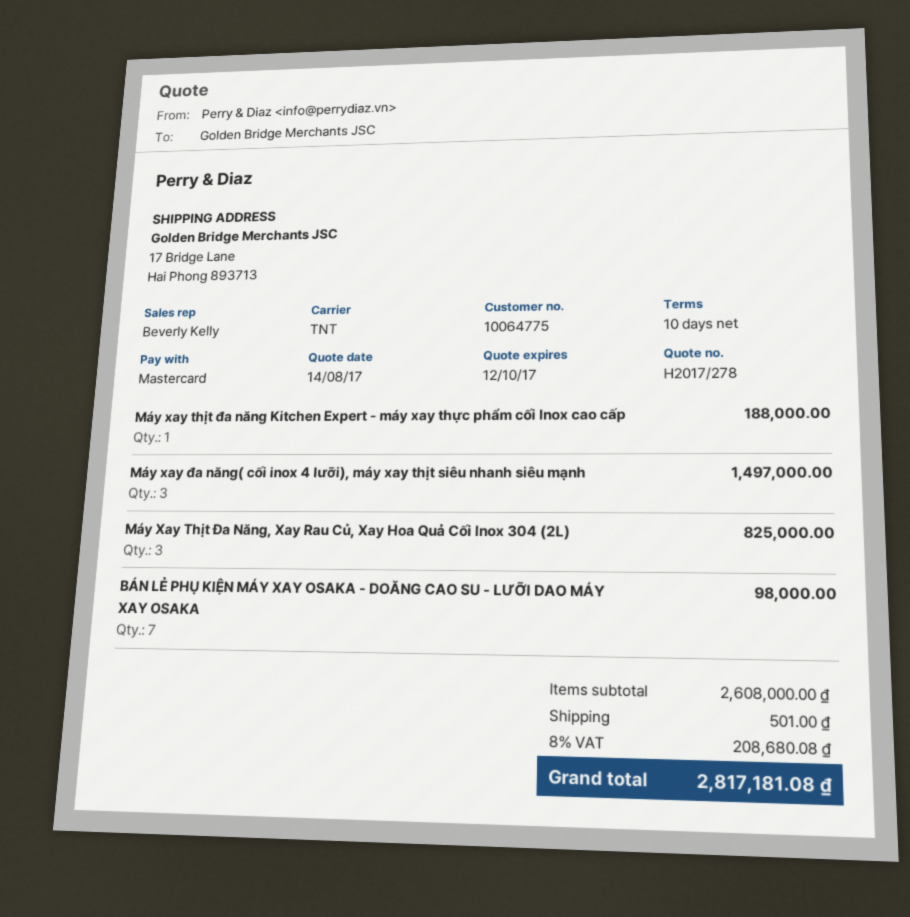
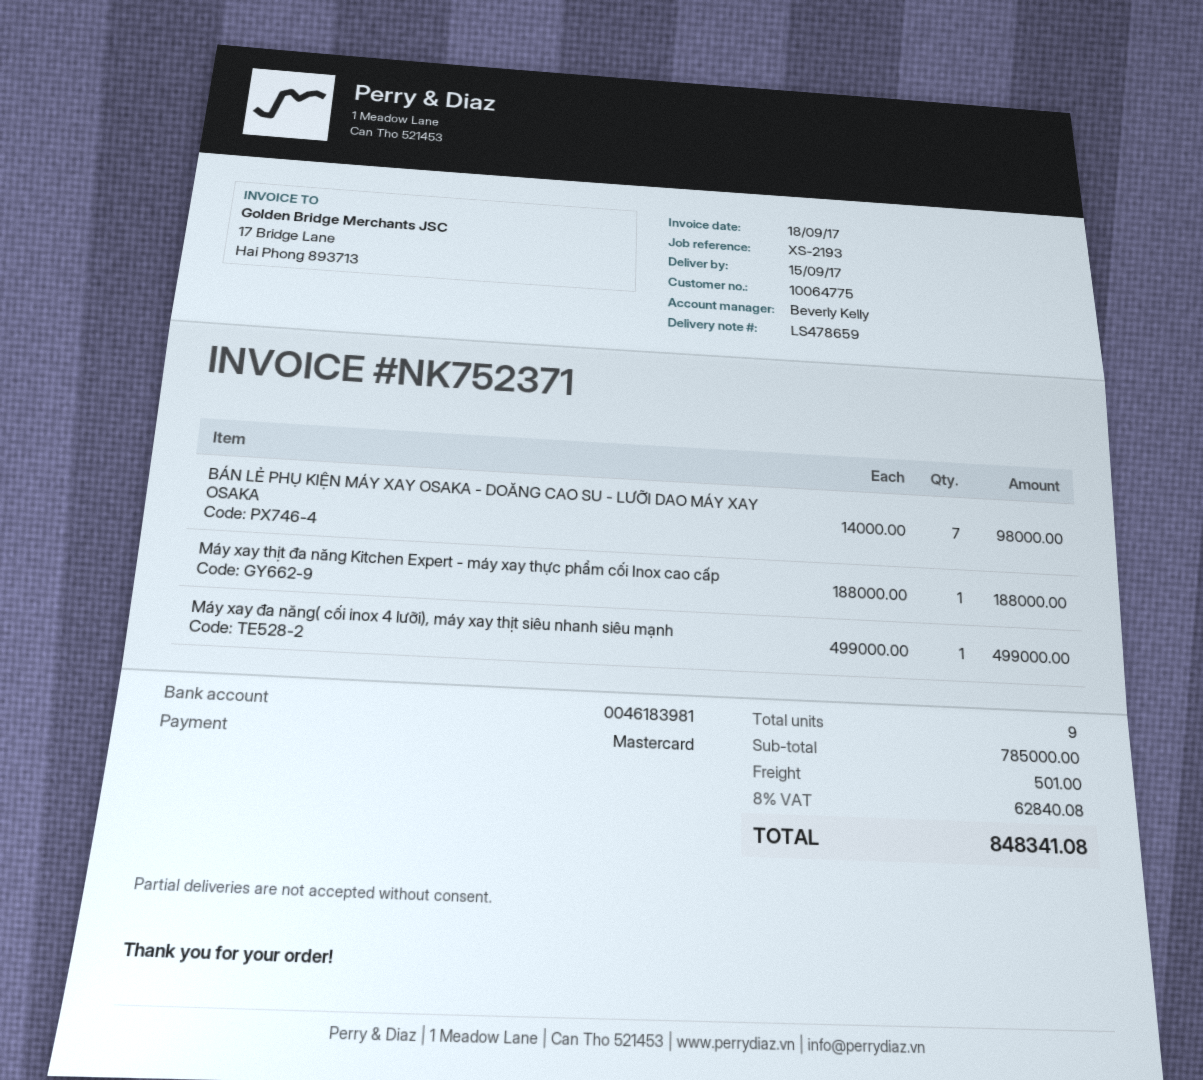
Máy xay đa năng( cối inox 4 lưỡi), máy xay thịt siêu nhanh siêu mạnh: 3 for 1497000.00 -> 1 for 499000.00
Máy Xay Thịt Đa Năng, Xay Rau Củ, Xay Hoa Quả Cối Inox 304 (2L): 3 for 825000.00 -> none
subtotal: 2608000.00 -> 785000.00
tax: 8% = 208680.08 -> 8% = 62840.08
total: 2817181.08 -> 848341.08

